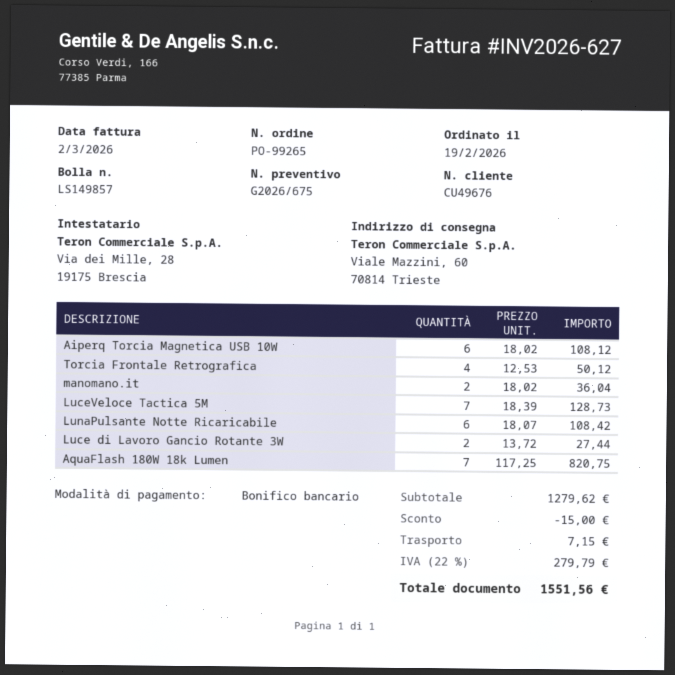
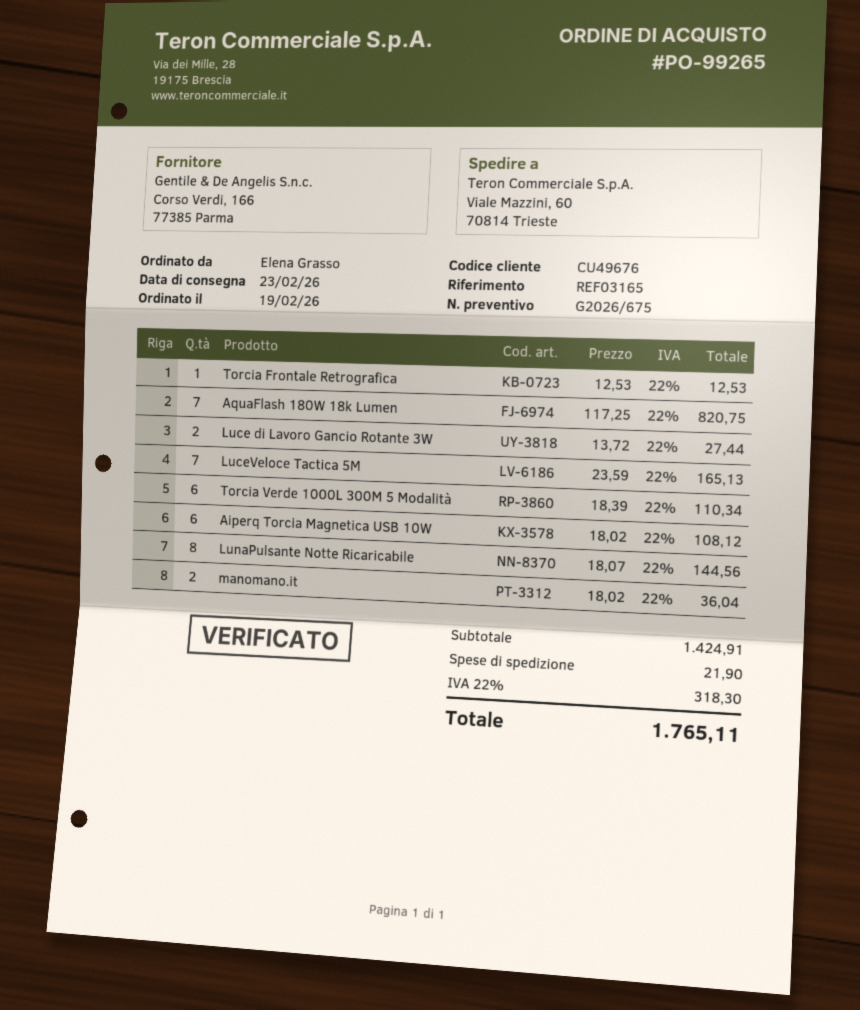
Torcia Frontale Retrografica: 4 x 12.53 = 50.12 -> 1 x 12.53 = 12.53
LuceVeloce Tactica 5M: 7 x 18.39 = 128.73 -> 7 x 23.59 = 165.13
LunaPulsante Notte Ricaricabile: 6 x 18.07 = 108.42 -> 8 x 18.07 = 144.56
Torcia Verde 1000L 300M 5 Modalità: none -> 6 x 18.39 = 110.34
subtotal: 1279.62 -> 1424.91
discount: 15.00 -> none
shipping: 7.15 -> 21.90
tax: 22% = 279.79 -> 22% = 318.30
total: 1551.56 -> 1765.11

